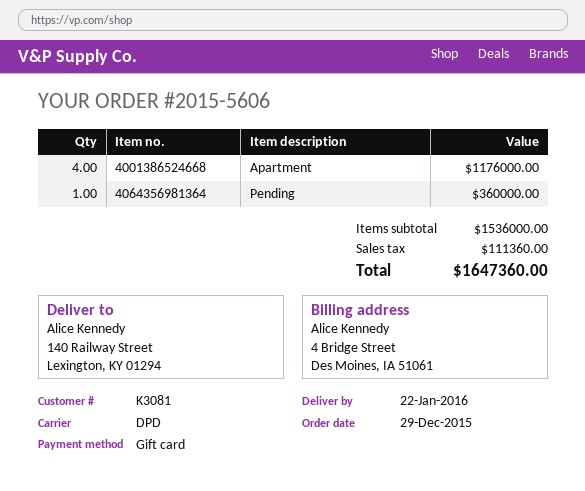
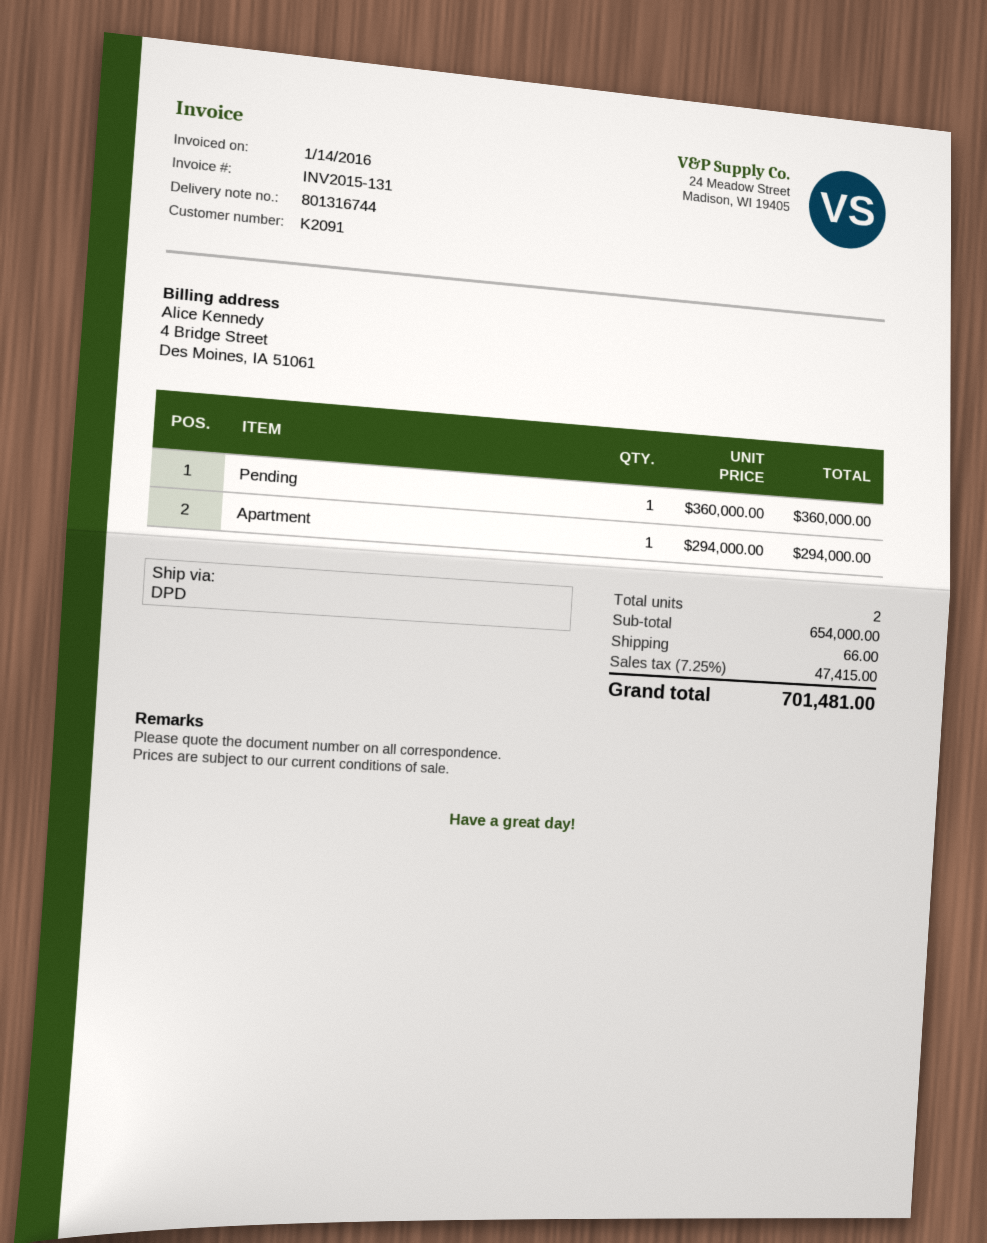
customer number: K3081 -> K2091
Apartment: 4 for 1176000.00 -> 1 for 294000.00
subtotal: 1536000.00 -> 654000.00
shipping: none -> 66.00
tax: 111360.00 -> 47415.00
total: 1647360.00 -> 701481.00

